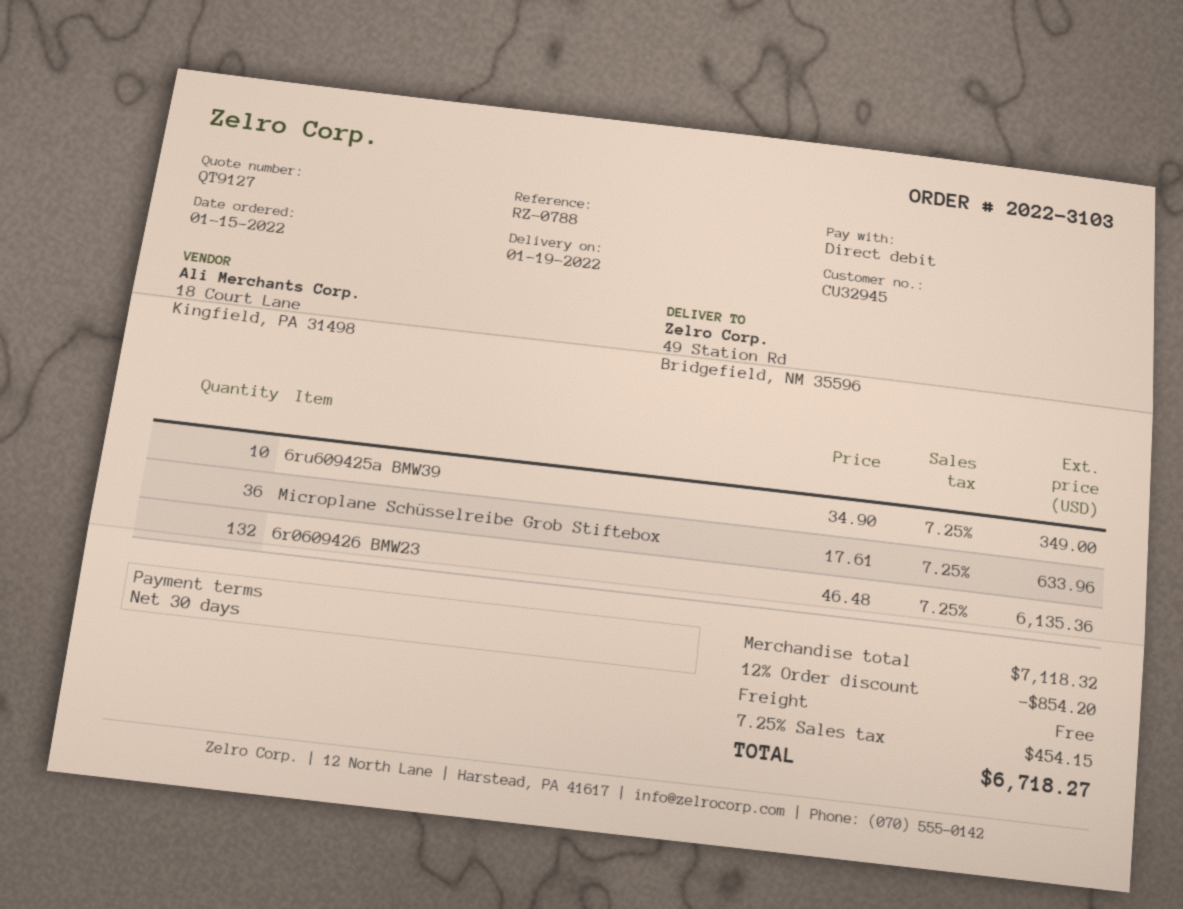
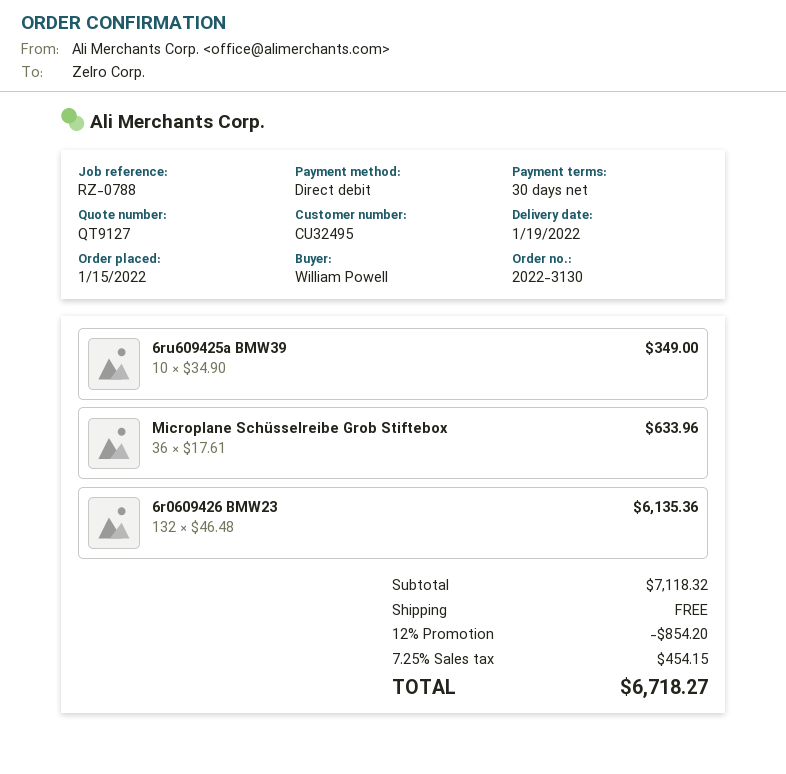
order number: 2022-3103 -> 2022-3130
customer number: CU32945 -> CU32495

